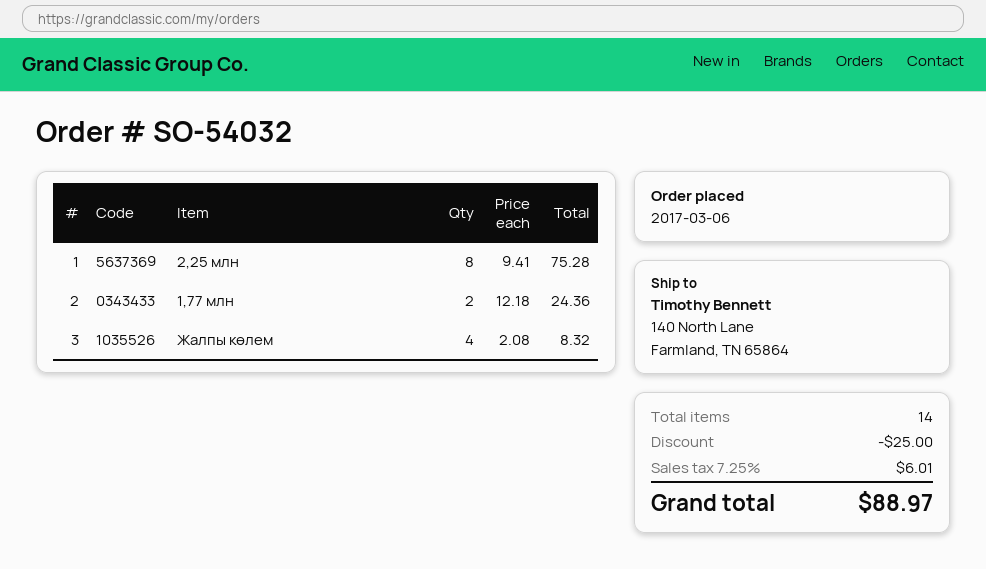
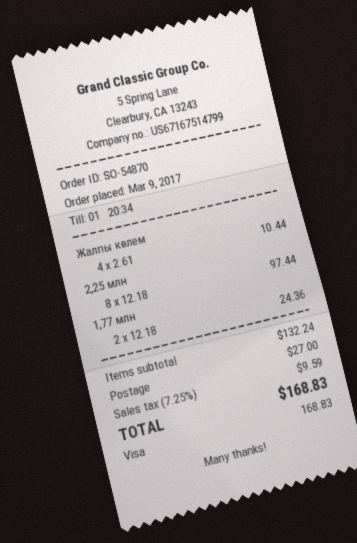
order number: SO-54032 -> SO-54870
order date: 2017-03-06 -> 2017-03-09
2,25 млн: 8 x 9.41 = 75.28 -> 8 x 12.18 = 97.44
Жалпы көлем: 4 x 2.08 = 8.32 -> 4 x 2.61 = 10.44
discount: 25.00 -> none
shipping: none -> 27.00
tax: 7.25% = 6.01 -> 7.25% = 9.59
total: 88.97 -> 168.83

